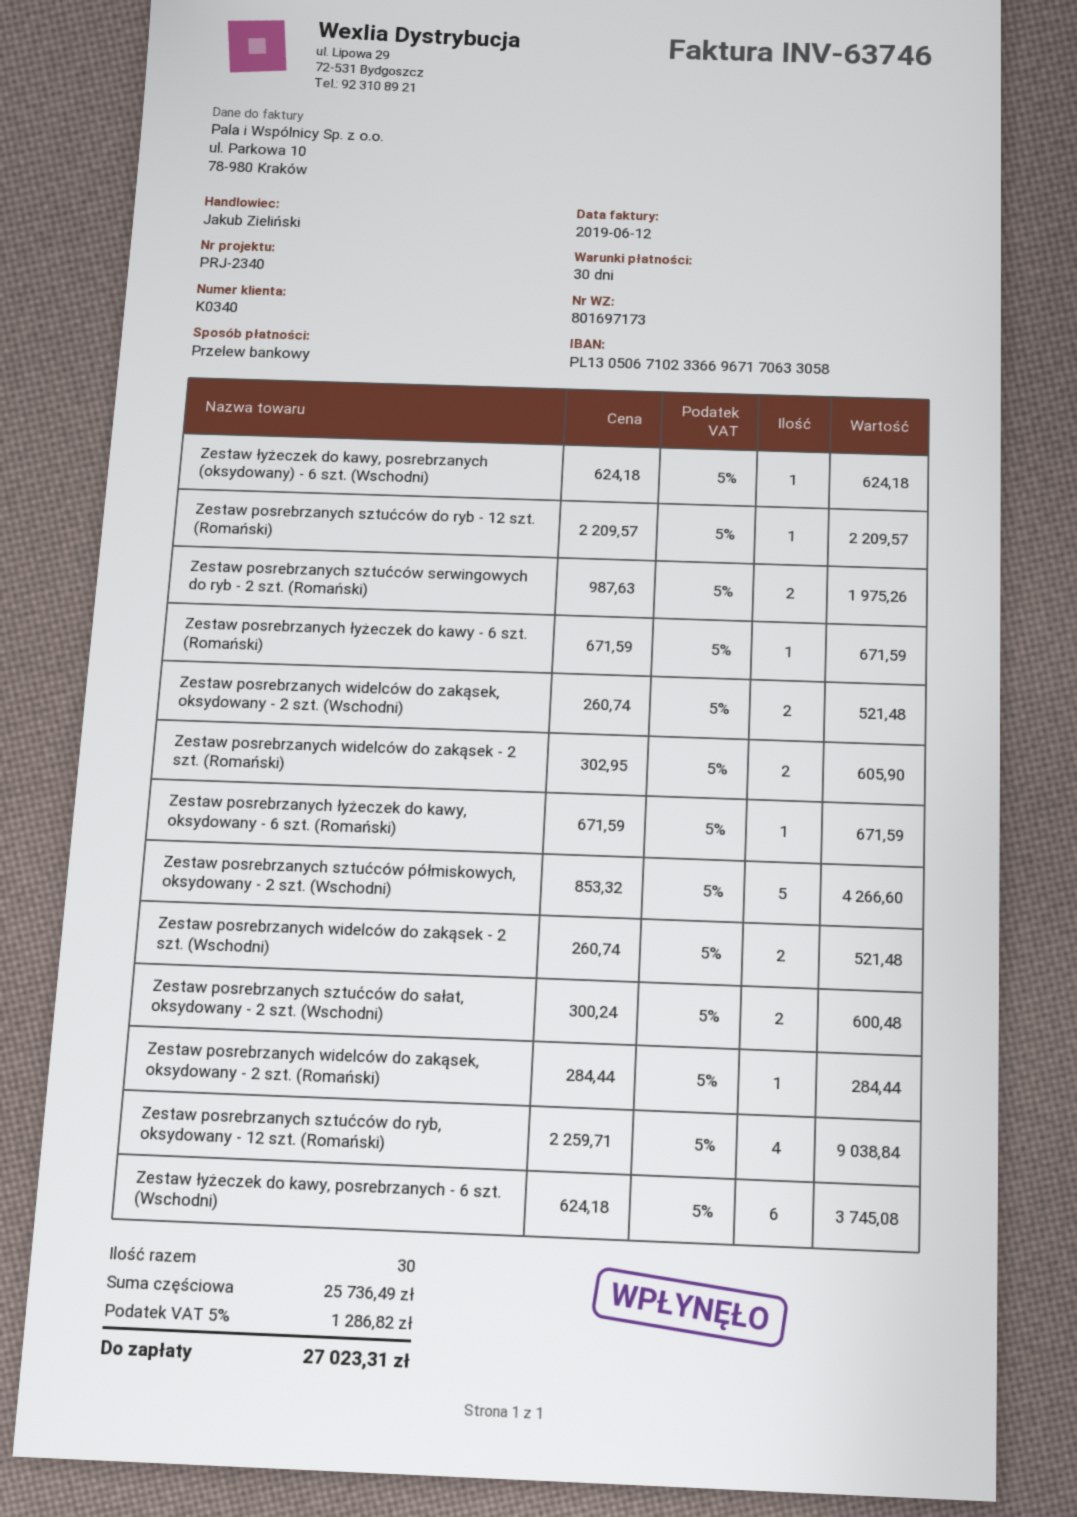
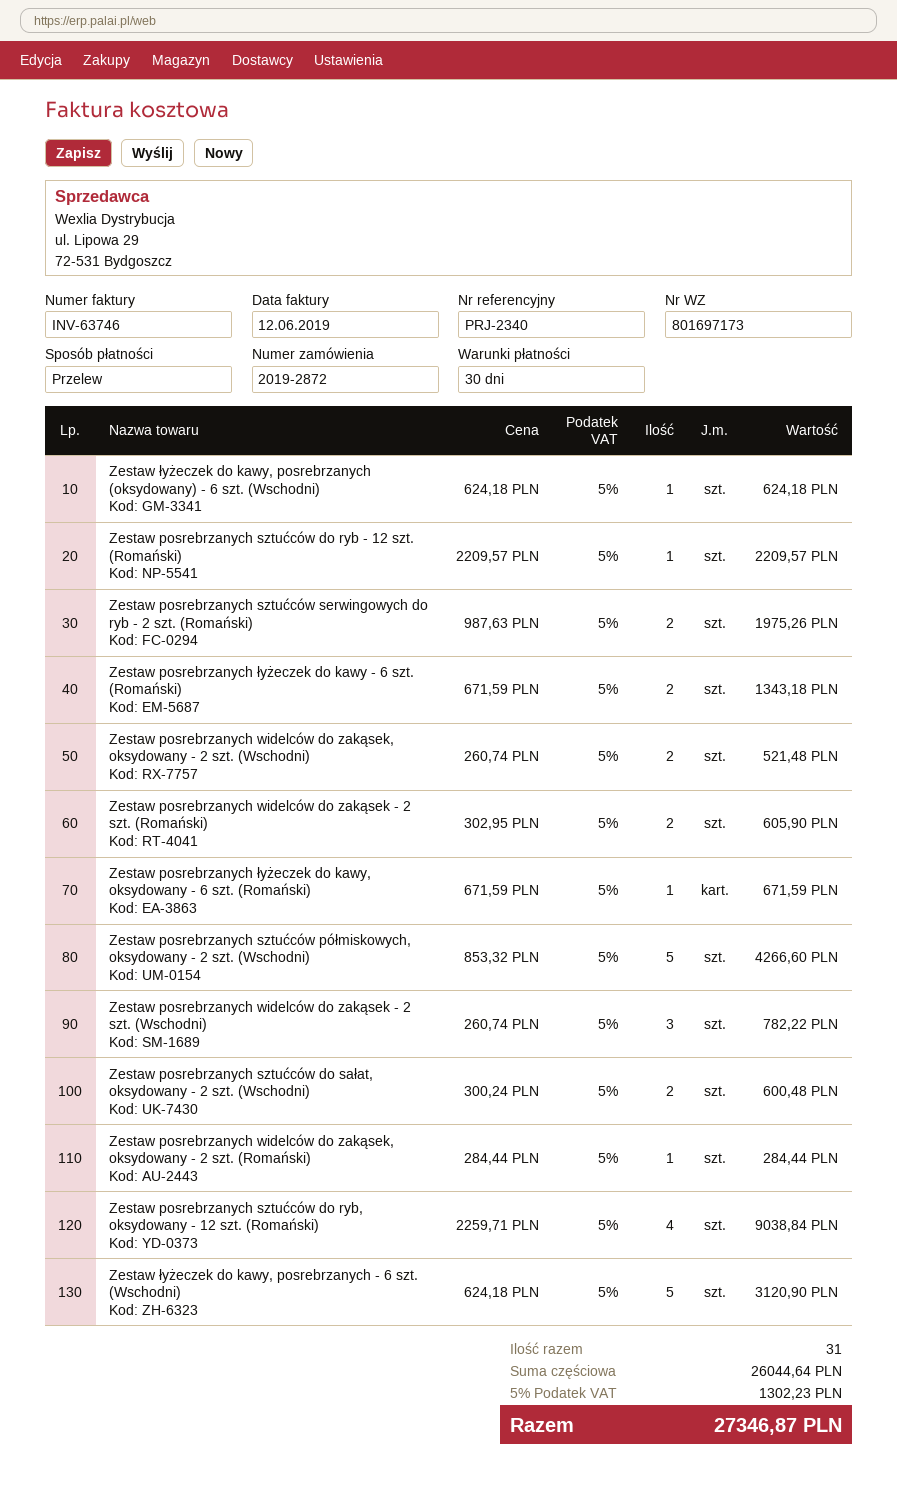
Zestaw posrebrzanych łyżeczek do kawy - 6 szt. (Romański): 1 x 671.59 = 671.59 -> 2 x 671.59 = 1343.18
Zestaw posrebrzanych widelców do zakąsek - 2 szt. (Wschodni): 2 x 260.74 = 521.48 -> 3 x 260.74 = 782.22
Zestaw łyżeczek do kawy, posrebrzanych - 6 szt. (Wschodni): 6 x 624.18 = 3745.08 -> 5 x 624.18 = 3120.90
total quantity: 30 -> 31
subtotal: 25736.49 -> 26044.64
tax: 5% = 1286.82 -> 5% = 1302.23
total: 27023.31 -> 27346.87

